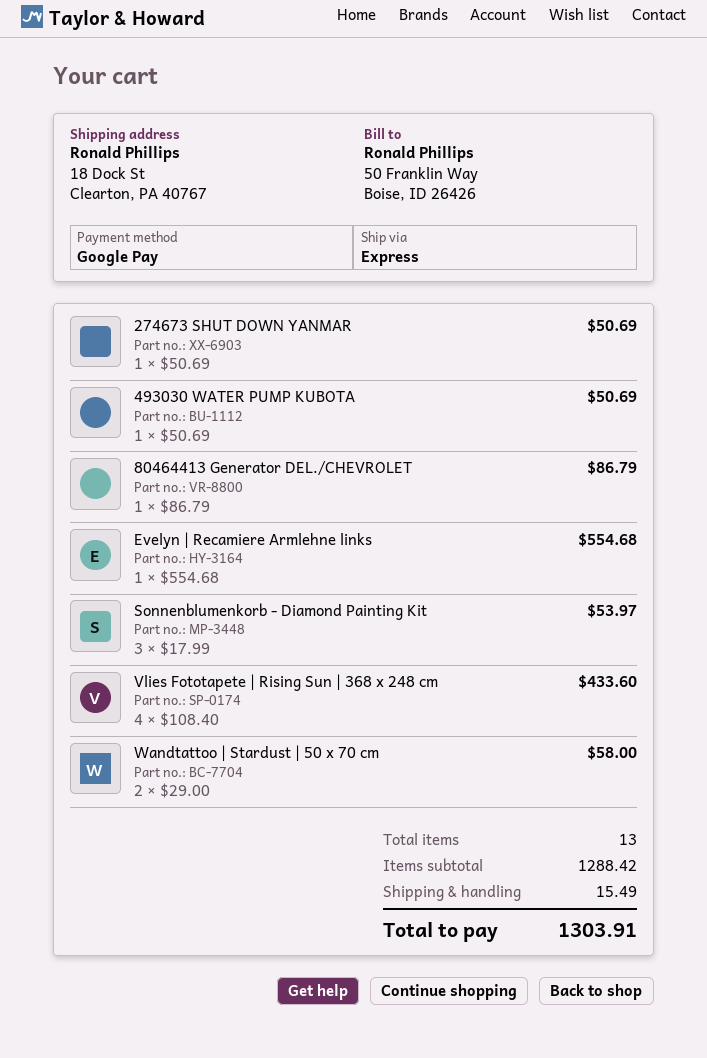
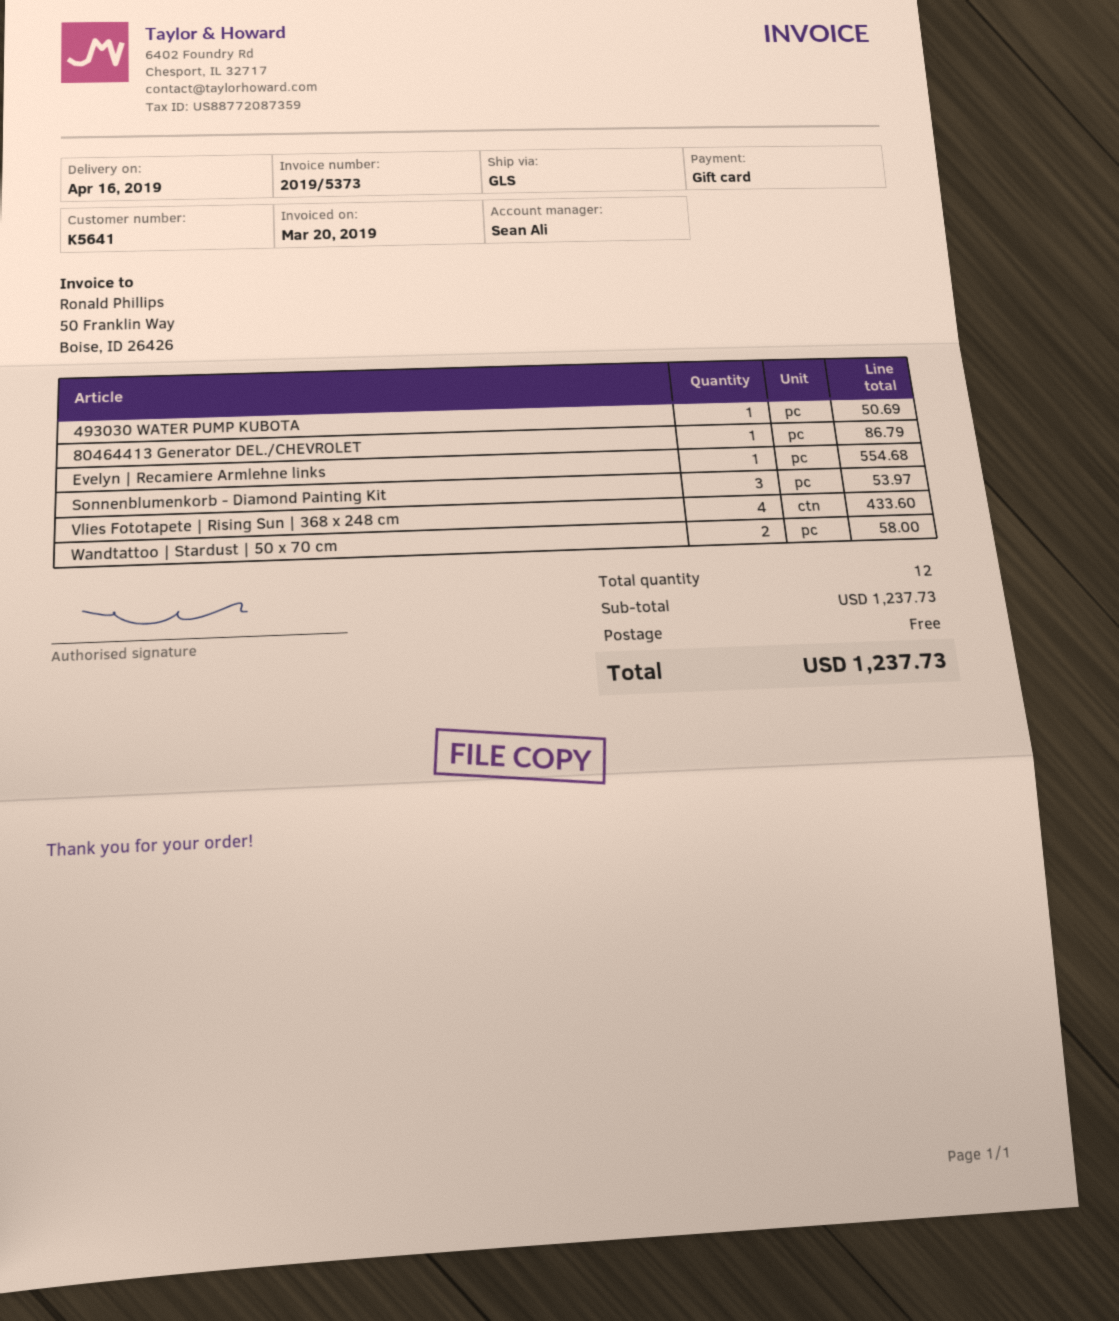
payment method: Google Pay -> gift card
shipping method: express -> GLS
274673 SHUT DOWN YANMAR: 1 for 50.69 -> none
total quantity: 13 -> 12
subtotal: 1288.42 -> 1237.73
shipping: 15.49 -> 0.00
total: 1303.91 -> 1237.73

